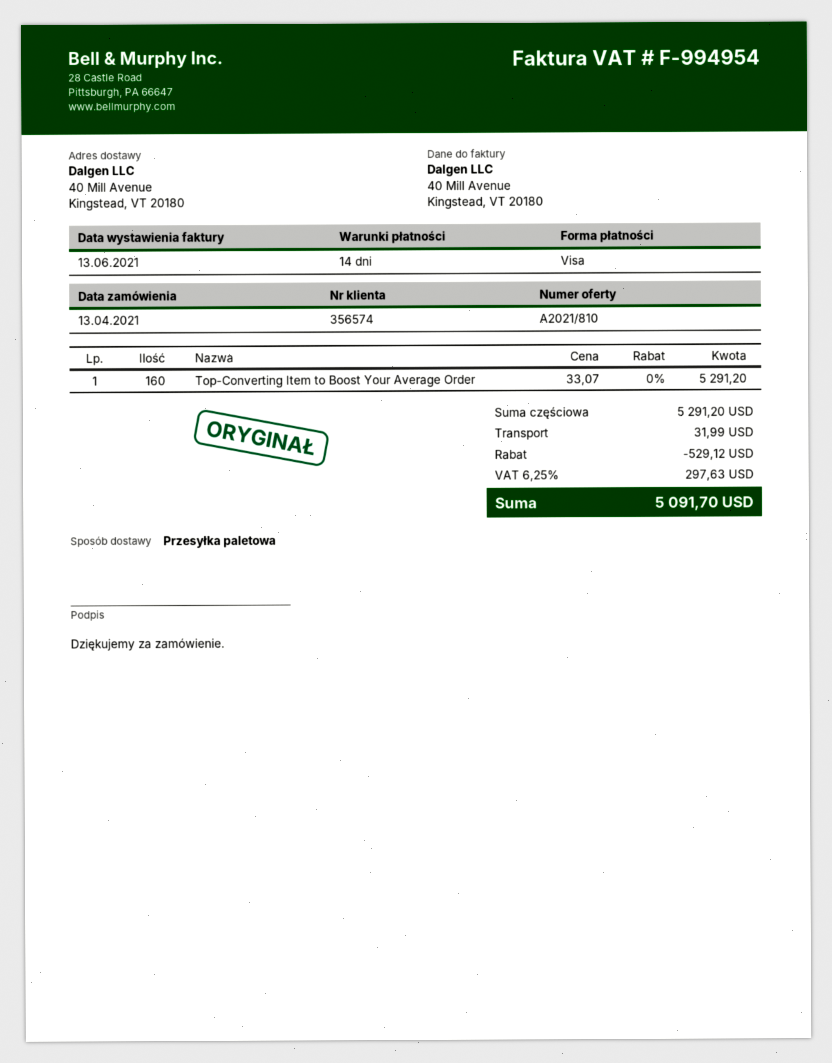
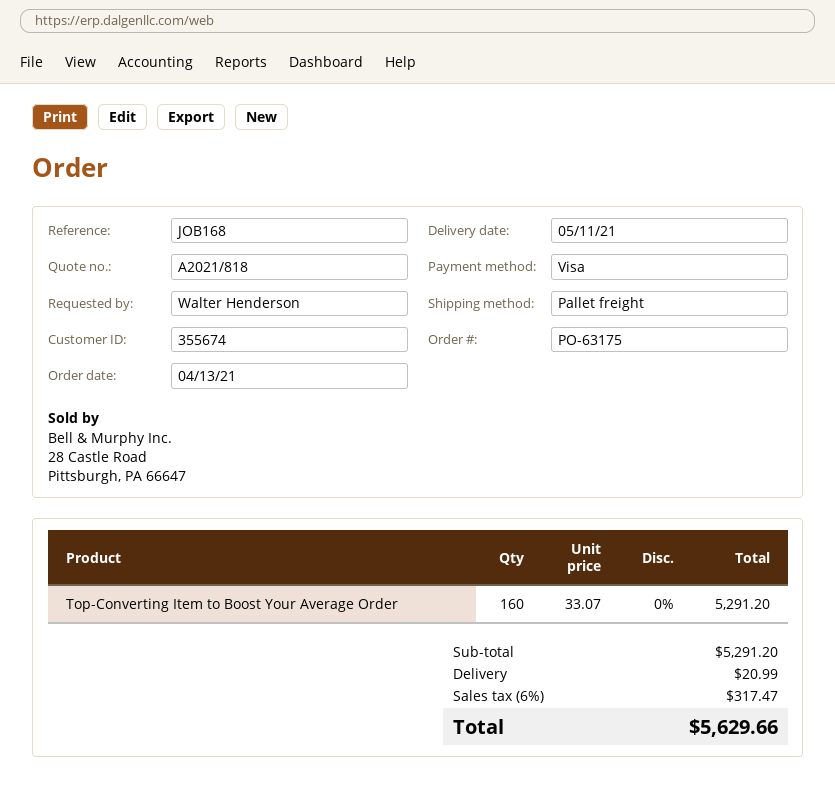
quote number: A2021/810 -> A2021/818
customer number: 356574 -> 355674
discount: 529.12 -> none
shipping: 31.99 -> 20.99
tax: 6.25% = 297.63 -> 6% = 317.47
total: 5091.70 -> 5629.66

